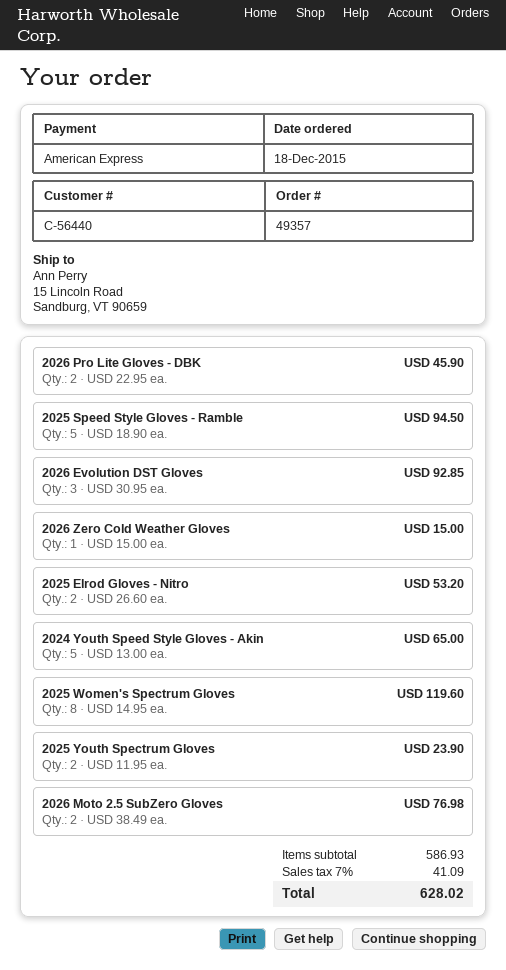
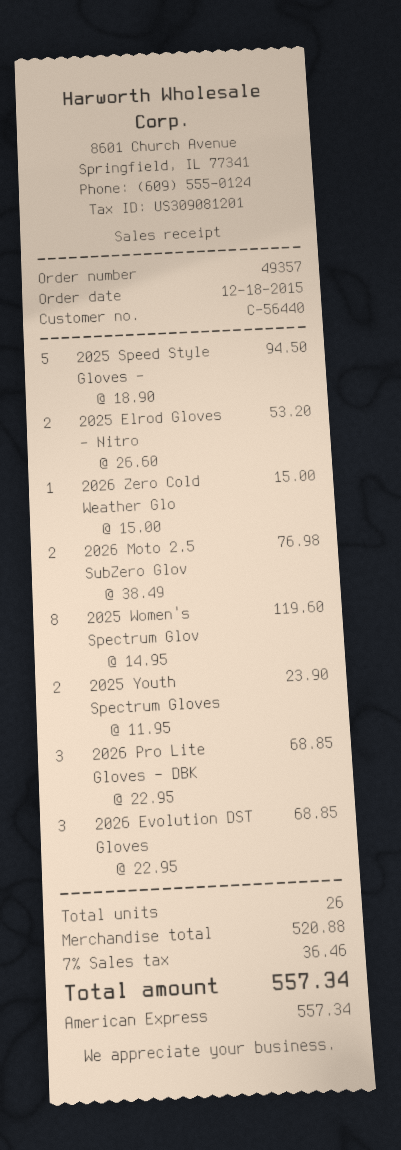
2026 Pro Lite Gloves - DBK: 2 x 22.95 = 45.90 -> 3 x 22.95 = 68.85
2026 Evolution DST Gloves: 3 x 30.95 = 92.85 -> 3 x 22.95 = 68.85
2024 Youth Speed Style Gloves - Akin: 5 x 13.00 = 65.00 -> none
subtotal: 586.93 -> 520.88
tax: 7% = 41.09 -> 7% = 36.46
total: 628.02 -> 557.34

